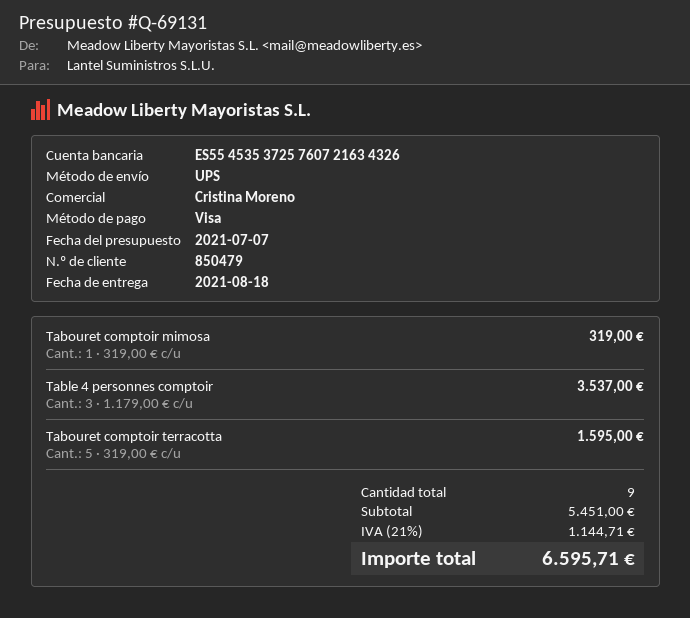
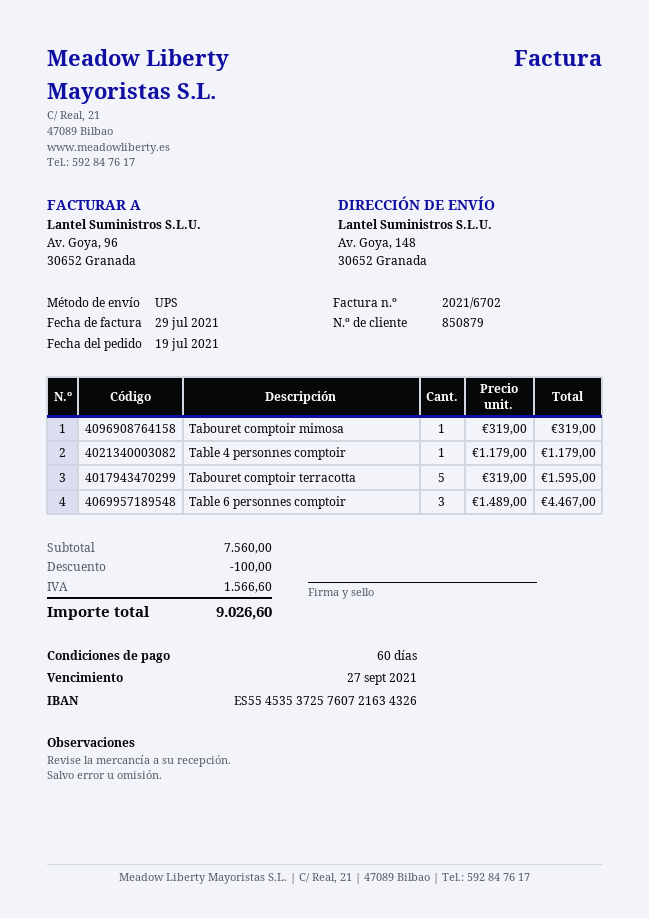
customer number: 850479 -> 850879
Table 4 personnes comptoir: 3 x 1179.00 = 3537.00 -> 1 x 1179.00 = 1179.00
Table 6 personnes comptoir: none -> 3 x 1489.00 = 4467.00
subtotal: 5451.00 -> 7560.00
discount: none -> 100.00
tax: 1144.71 -> 1566.60
total: 6595.71 -> 9026.60

